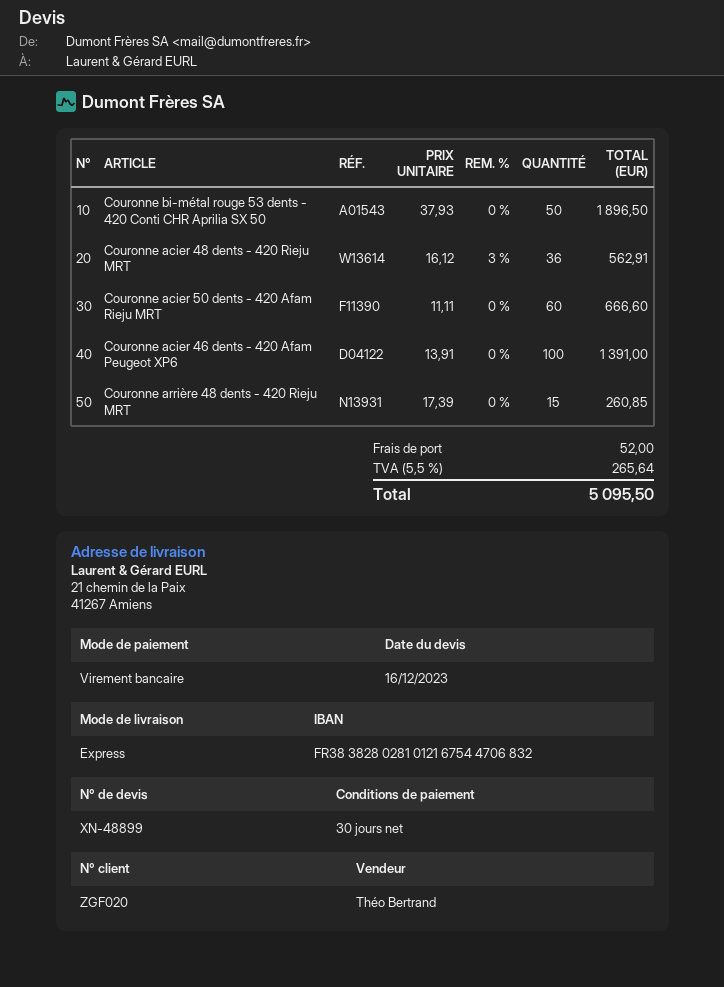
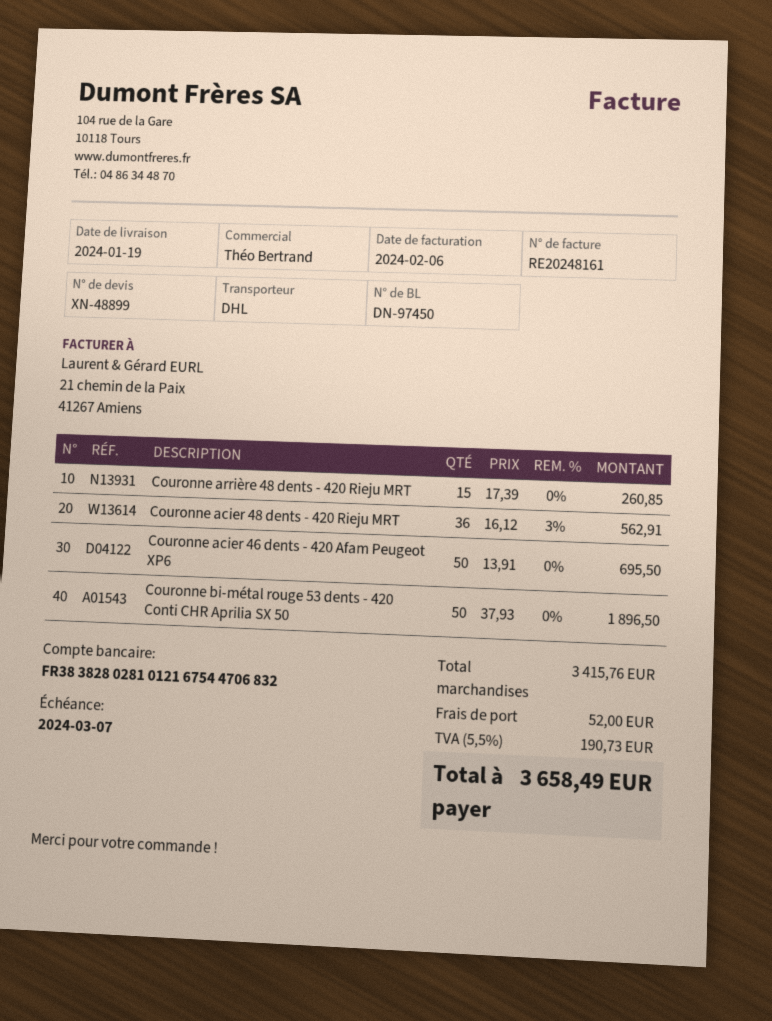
shipping method: express -> DHL
Couronne acier 50 dents - 420 Afam Rieju MRT: 60 x 11.11 = 666.60 -> none
Couronne acier 46 dents - 420 Afam Peugeot XP6: 100 x 13.91 = 1391.00 -> 50 x 13.91 = 695.50
tax: 5.5% = 265.64 -> 5.5% = 190.73
total: 5095.50 -> 3658.49

